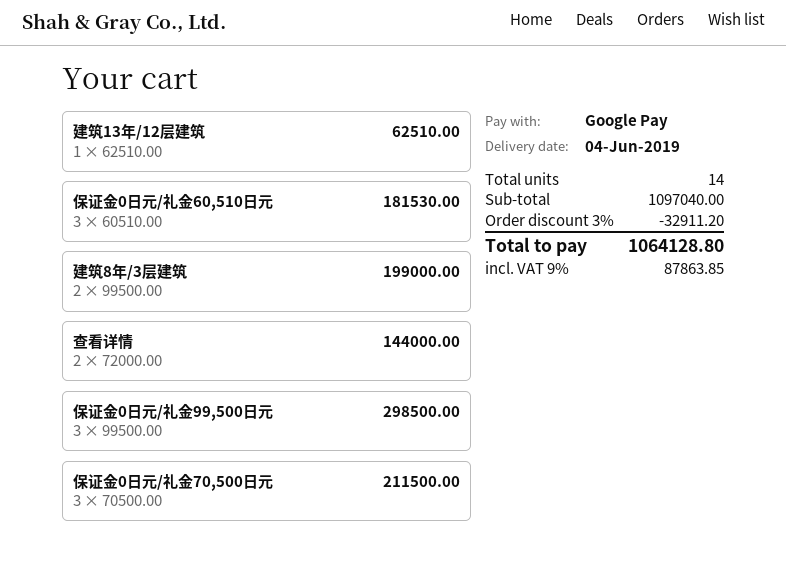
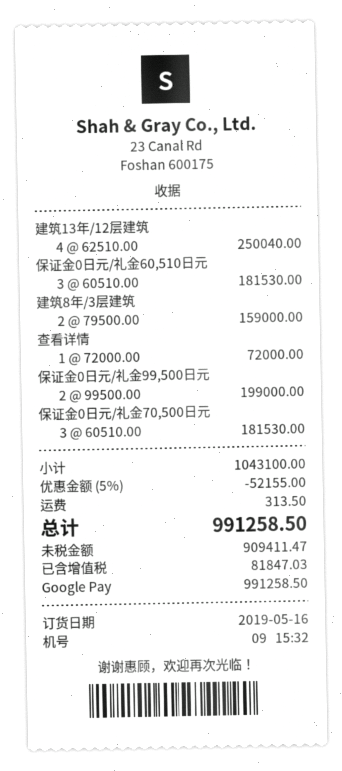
建筑13年/12层建筑: 1 x 62510.00 = 62510.00 -> 4 x 62510.00 = 250040.00
建筑8年/3层建筑: 2 x 99500.00 = 199000.00 -> 2 x 79500.00 = 159000.00
查看详情: 2 x 72000.00 = 144000.00 -> 1 x 72000.00 = 72000.00
保证金0日元/礼金99,500日元: 3 x 99500.00 = 298500.00 -> 2 x 99500.00 = 199000.00
保证金0日元/礼金70,500日元: 3 x 70500.00 = 211500.00 -> 3 x 60510.00 = 181530.00
subtotal: 1097040.00 -> 1043100.00
discount: 3% = 32911.20 -> 5% = 52155.00
shipping: none -> 313.50
tax: 87863.85 -> 81847.03
total: 1064128.80 -> 991258.50

